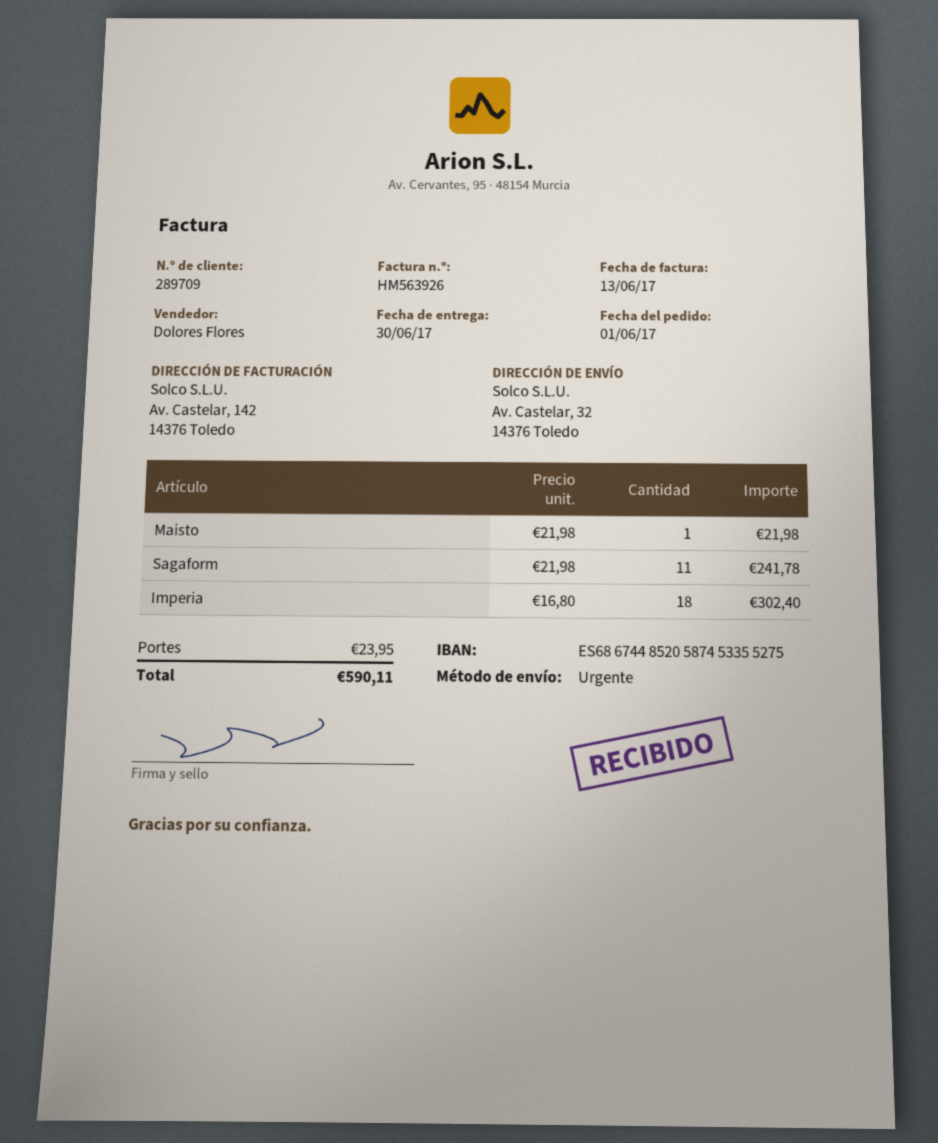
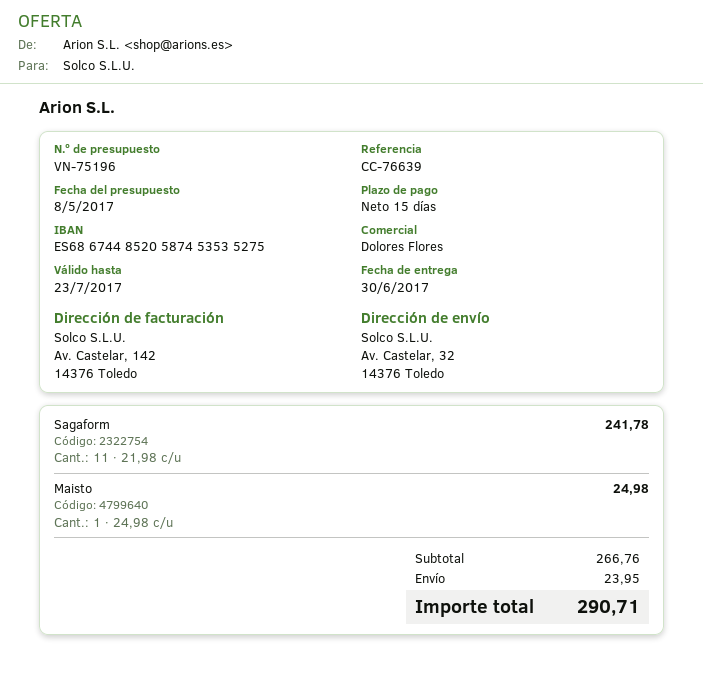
bank account: ES6867448520587453355275 -> ES6867448520587453535275
Maisto: 1 x 21.98 = 21.98 -> 1 x 24.98 = 24.98
Imperia: 18 x 16.80 = 302.40 -> none
total: 590.11 -> 290.71

